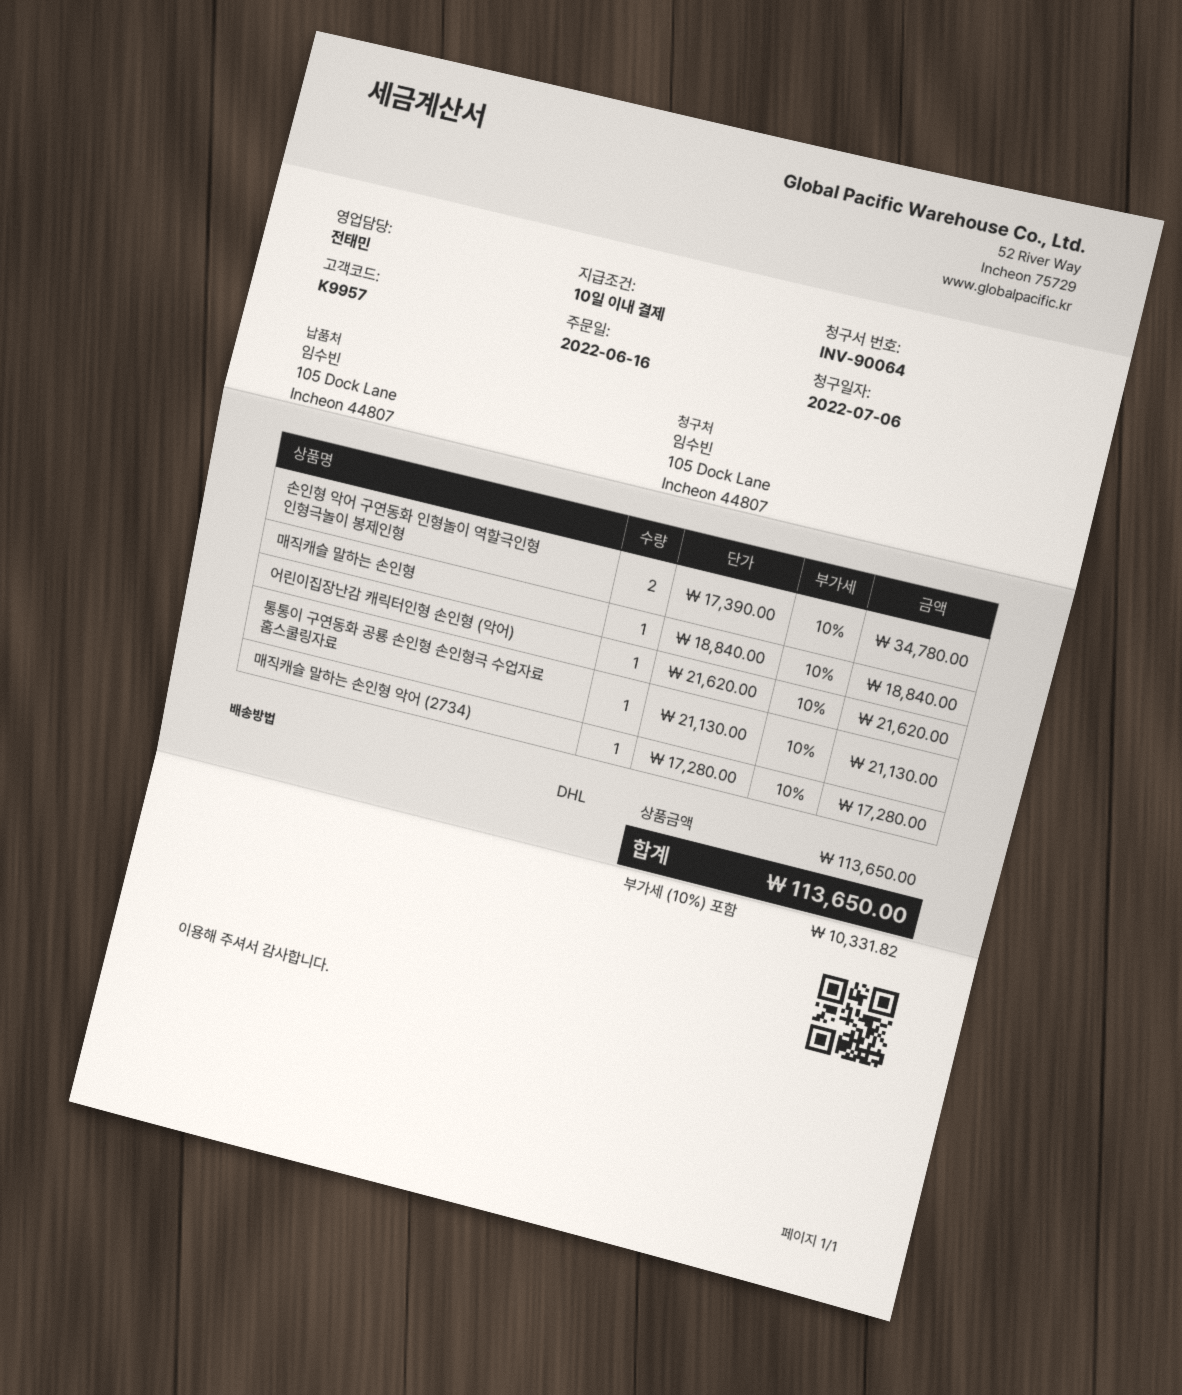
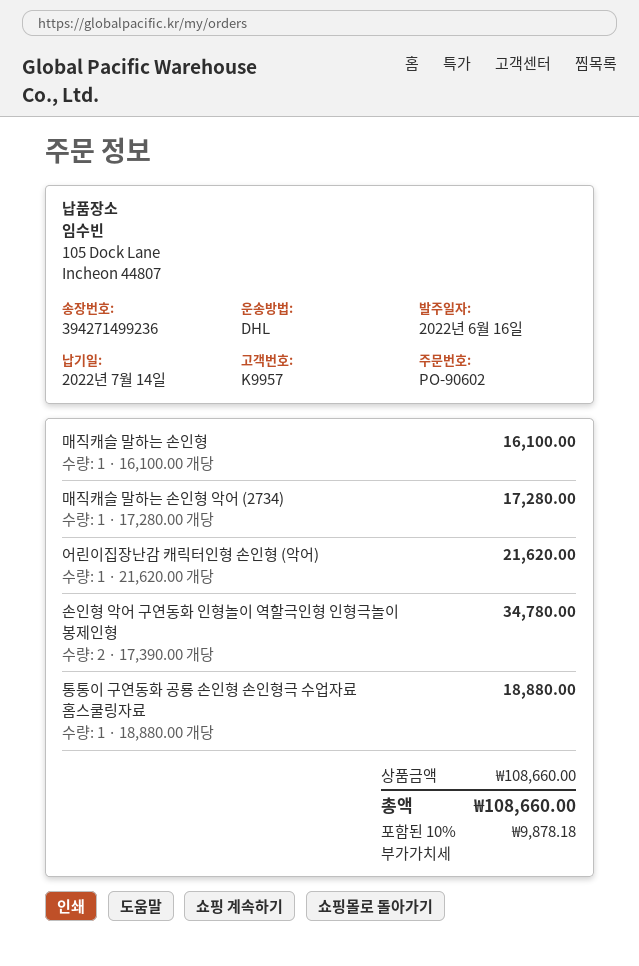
매직캐슬 말하는 손인형: 1 x 18840.00 = 18840.00 -> 1 x 16100.00 = 16100.00
통통이 구연동화 공룡 손인형 손인형극 수업자료 홈스쿨링자료: 1 x 21130.00 = 21130.00 -> 1 x 18880.00 = 18880.00
subtotal: 113650.00 -> 108660.00
tax: 10% = 10331.82 -> 10% = 9878.18
total: 113650.00 -> 108660.00

